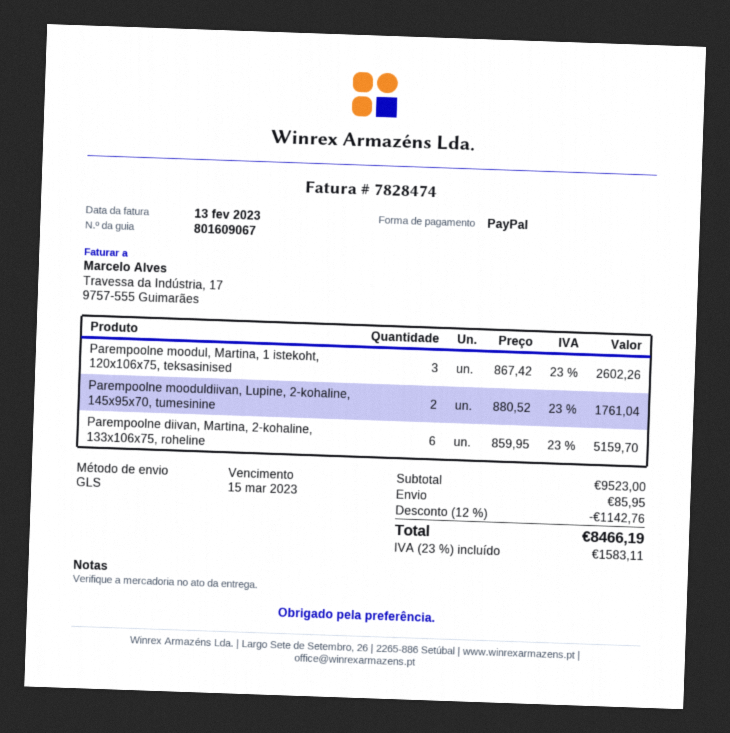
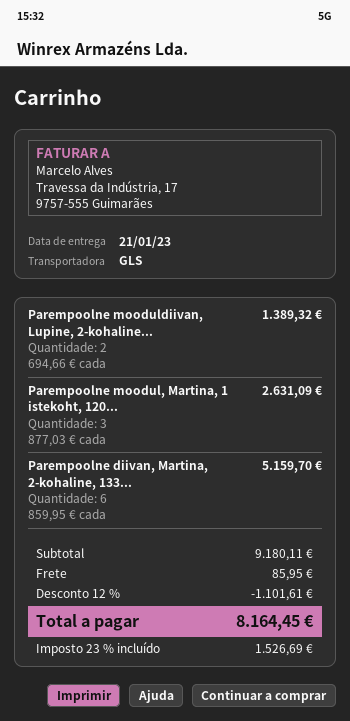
Parempoolne moodul, Martina, 1 istekoht, 120x106x75, teksasinised: 3 x 867.42 = 2602.26 -> 3 x 877.03 = 2631.09
Parempoolne mooduldiivan, Lupine, 2-kohaline, 145x95x70, tumesinine: 2 x 880.52 = 1761.04 -> 2 x 694.66 = 1389.32
subtotal: 9523.00 -> 9180.11
discount: 12% = 1142.76 -> 12% = 1101.61
tax: 23% = 1583.11 -> 23% = 1526.69
total: 8466.19 -> 8164.45

